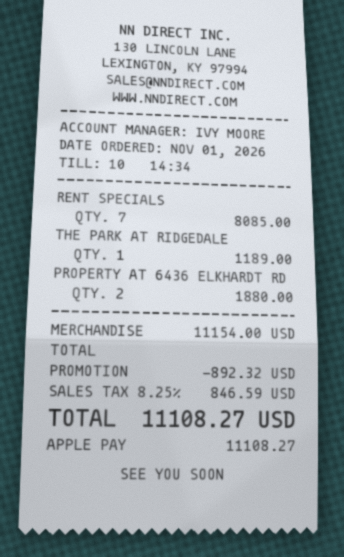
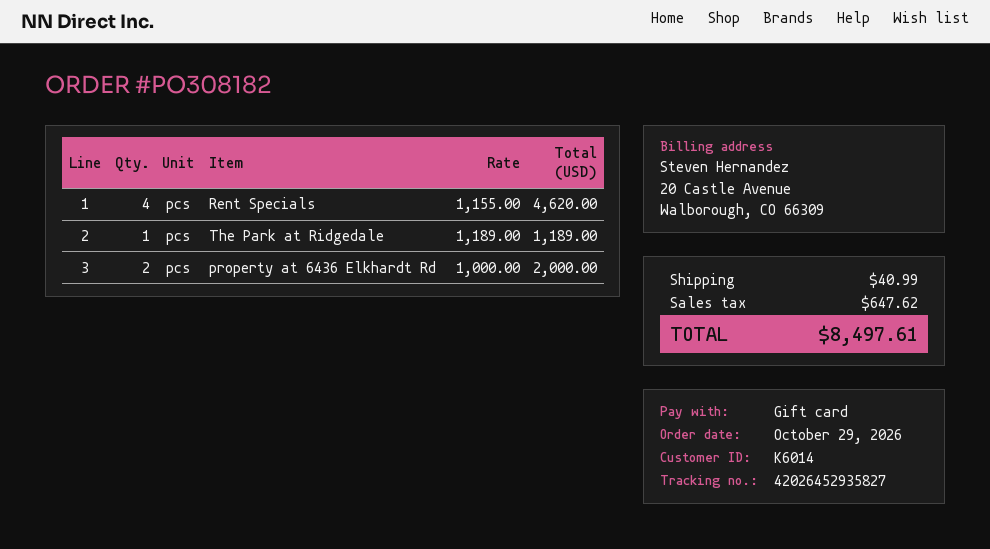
order date: 2026-11-01 -> 2026-10-29
payment method: Apple Pay -> gift card
RENT SPECIALS: 7 for 8085.00 -> 4 for 4620.00
PROPERTY AT 6436 ELKHARDT RD: 2 for 1880.00 -> 2 for 2000.00
discount: 892.32 -> none
shipping: none -> 40.99
tax: 846.59 -> 647.62
total: 11108.27 -> 8497.61

